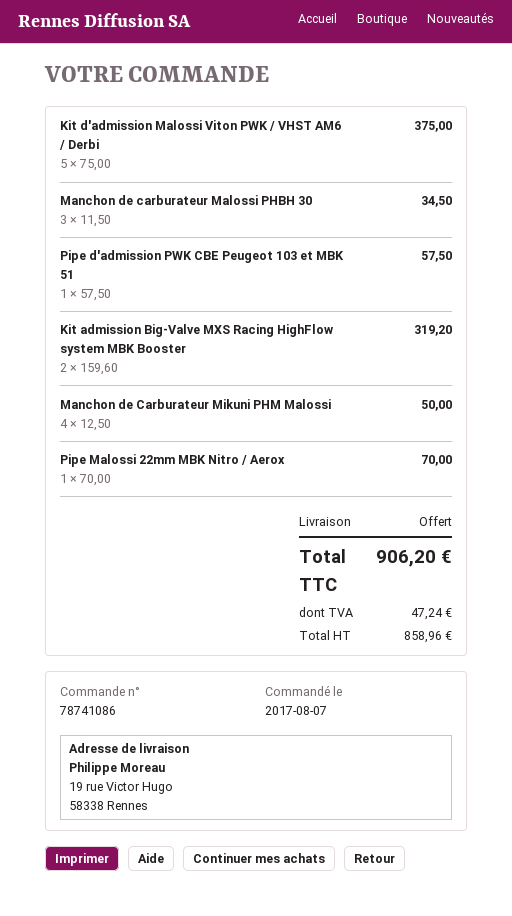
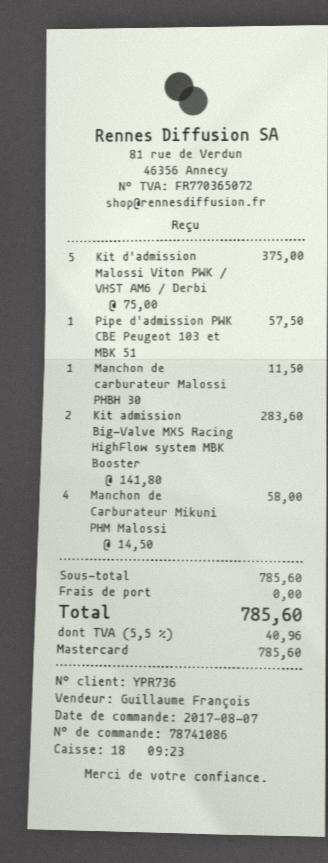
Manchon de carburateur Malossi PHBH 30: 3 x 11.50 = 34.50 -> 1 x 11.50 = 11.50
Kit admission Big-Valve MXS Racing HighFlow system MBK Booster: 2 x 159.60 = 319.20 -> 2 x 141.80 = 283.60
Manchon de Carburateur Mikuni PHM Malossi: 4 x 12.50 = 50.00 -> 4 x 14.50 = 58.00
Pipe Malossi 22mm MBK Nitro / Aerox: 1 x 70.00 = 70.00 -> none
tax: 47.24 -> 40.96
total: 906.20 -> 785.60

